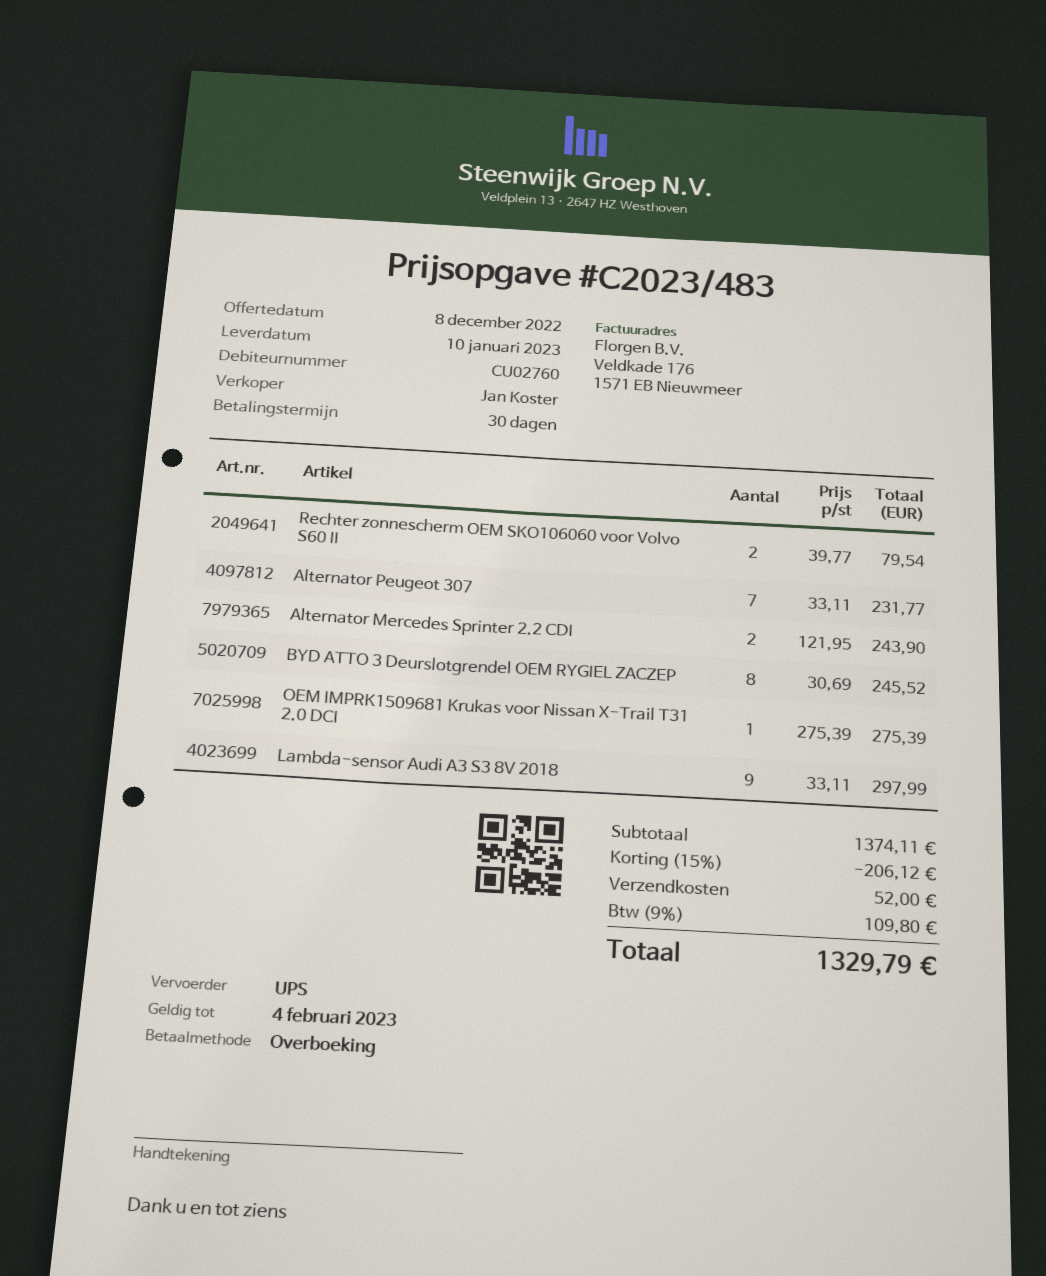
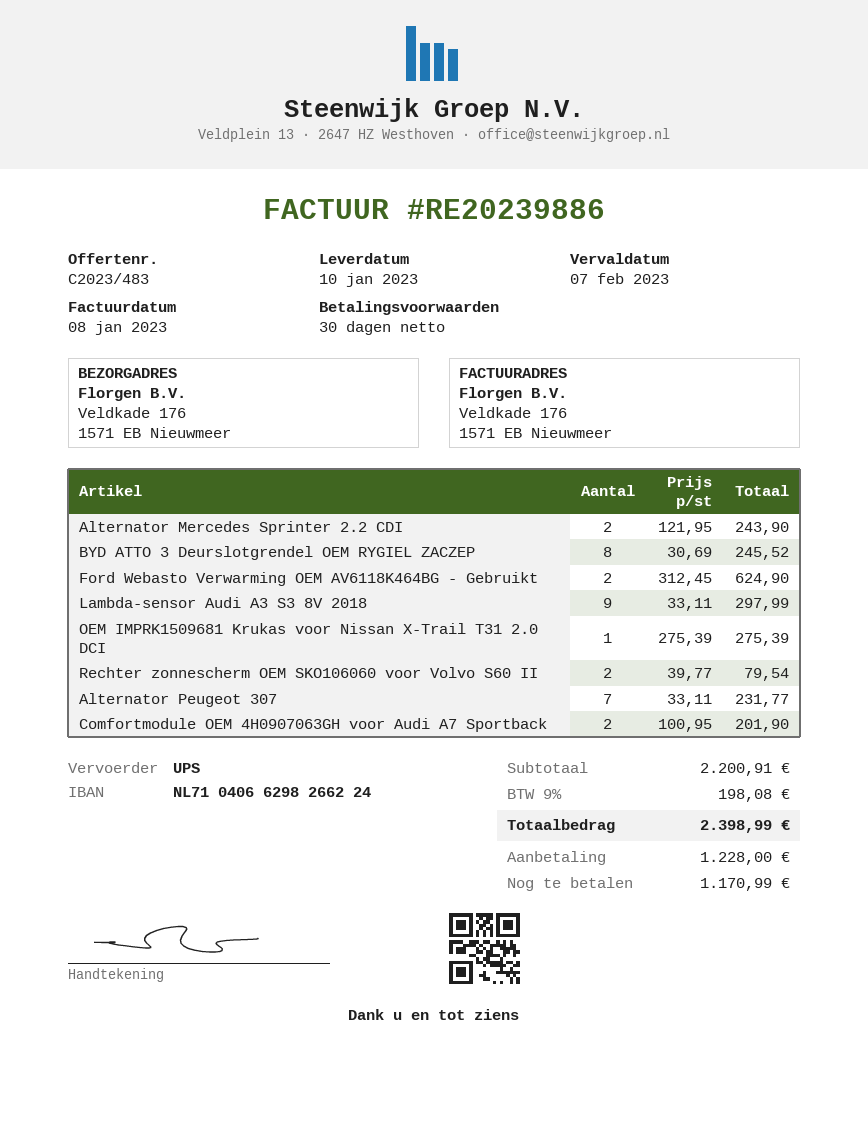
Ford Webasto Verwarming OEM AV6118K464BG - Gebruikt: none -> 2 x 312.45 = 624.90
Comfortmodule OEM 4H0907063GH voor Audi A7 Sportback: none -> 2 x 100.95 = 201.90
subtotal: 1374.11 -> 2200.91
discount: 15% = 206.12 -> none
shipping: 52.00 -> none
tax: 9% = 109.80 -> 9% = 198.08
total: 1329.79 -> 2398.99

